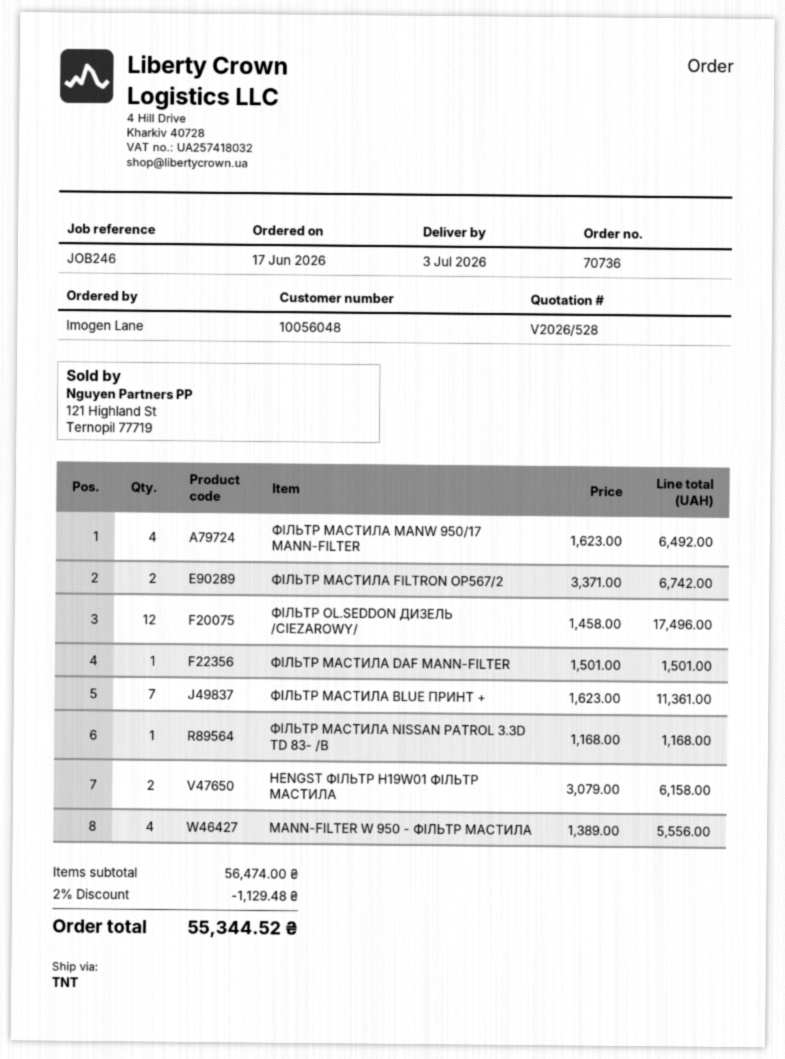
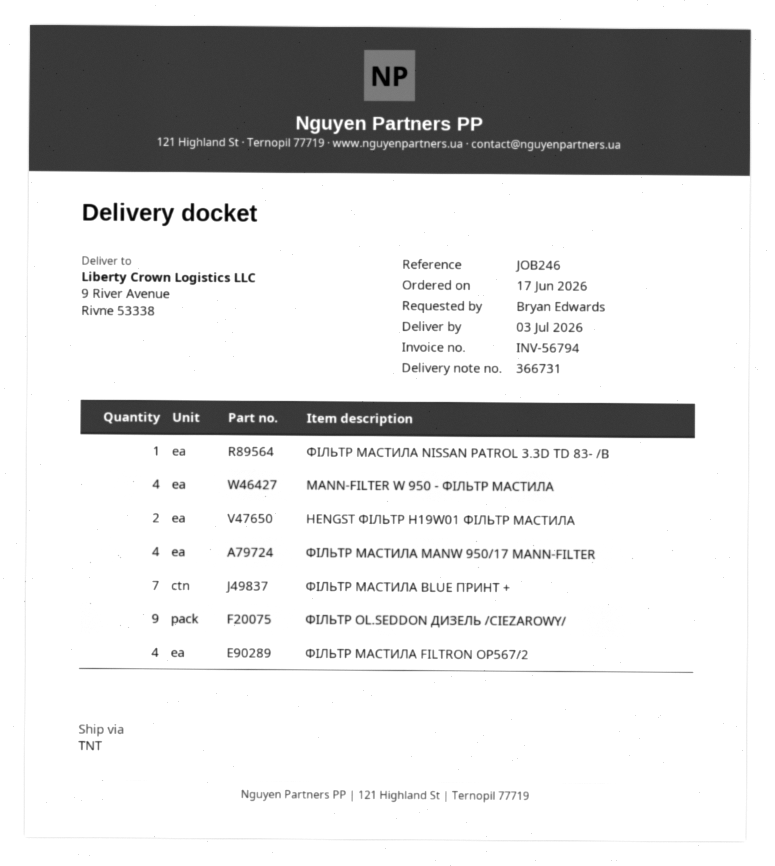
ordered by: Imogen Lane -> Bryan Edwards
ФІЛЬТР МАСТИЛА FILTRON OP567/2: 2 -> 4
ФІЛЬТР OL.SEDDON ДИЗЕЛЬ /CIEZAROWY/: 12 -> 9
ФІЛЬТР МАСТИЛА DAF MANN-FILTER: 1 -> none

